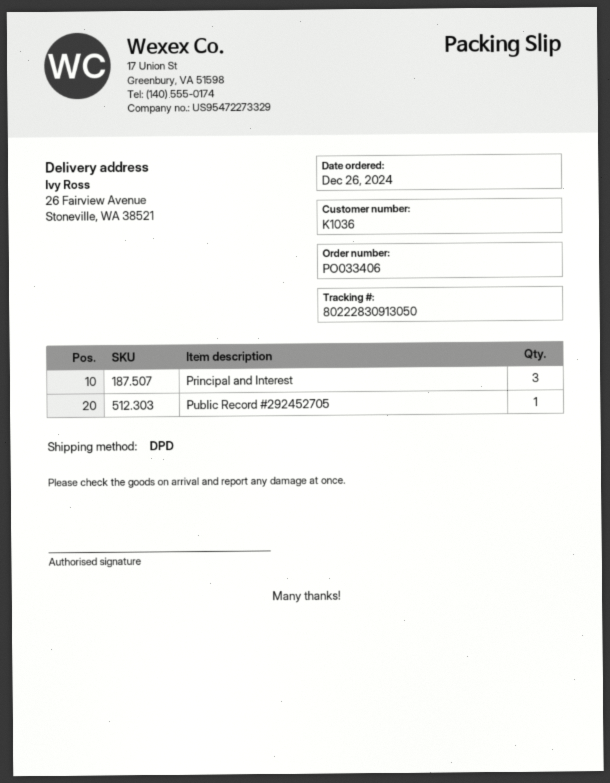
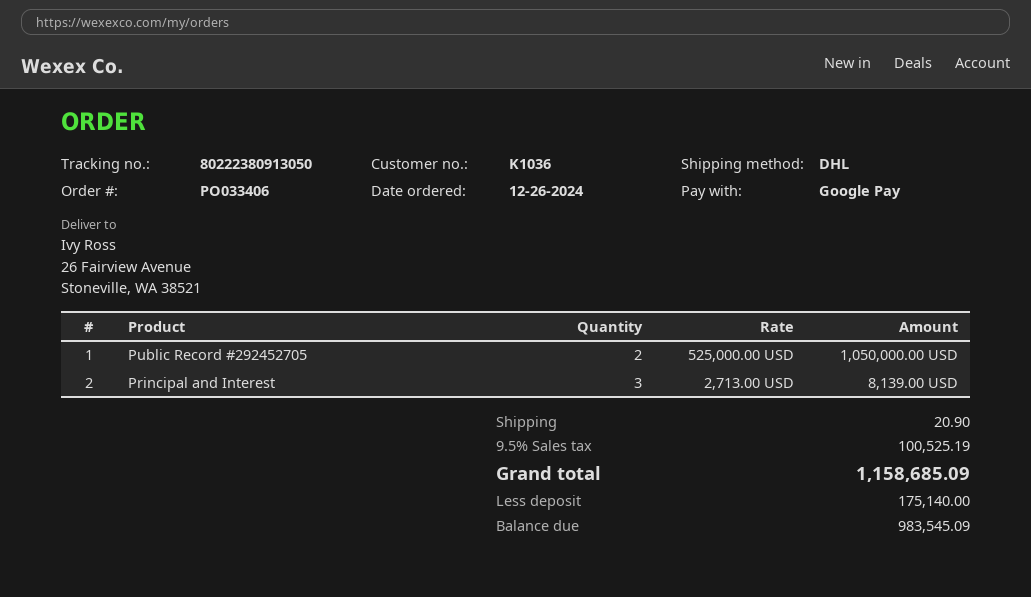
shipping method: DPD -> DHL
tracking number: 80222830913050 -> 80222380913050
Public Record #292452705: 1 -> 2

